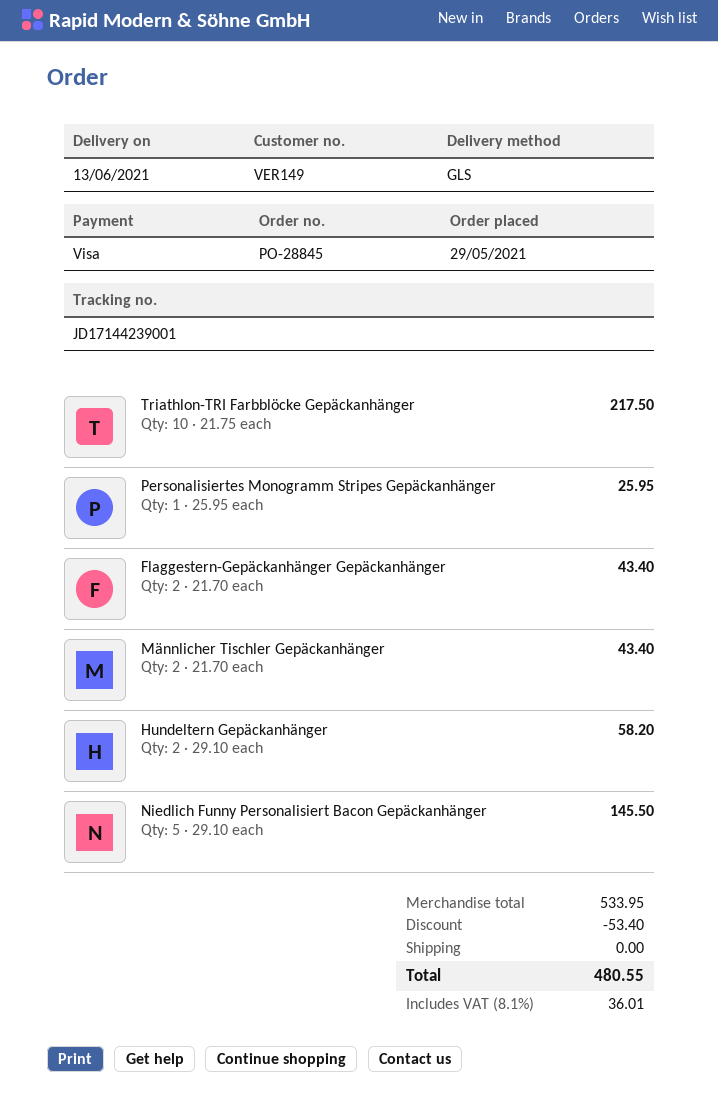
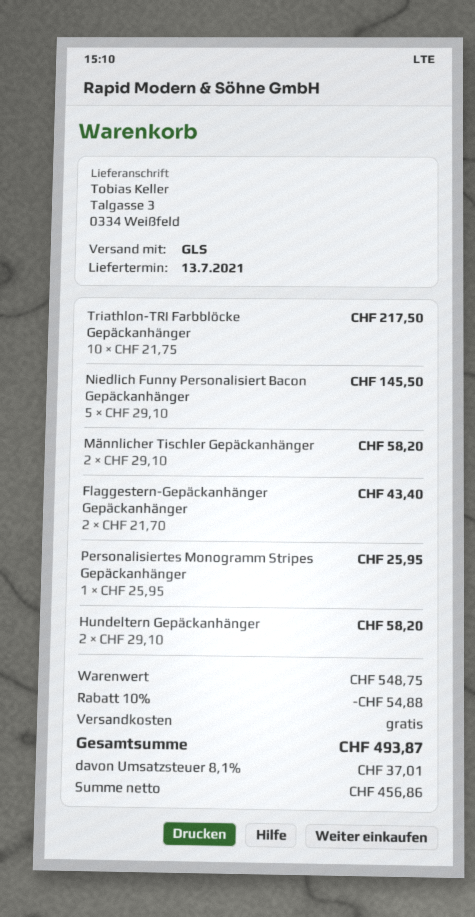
delivery date: 2021-06-13 -> 2021-07-13
Männlicher Tischler Gepäckanhänger: 2 x 21.70 = 43.40 -> 2 x 29.10 = 58.20
subtotal: 533.95 -> 548.75
discount: 53.40 -> 54.88
tax: 8.1% = 36.01 -> 8.1% = 37.01
total: 480.55 -> 493.87

